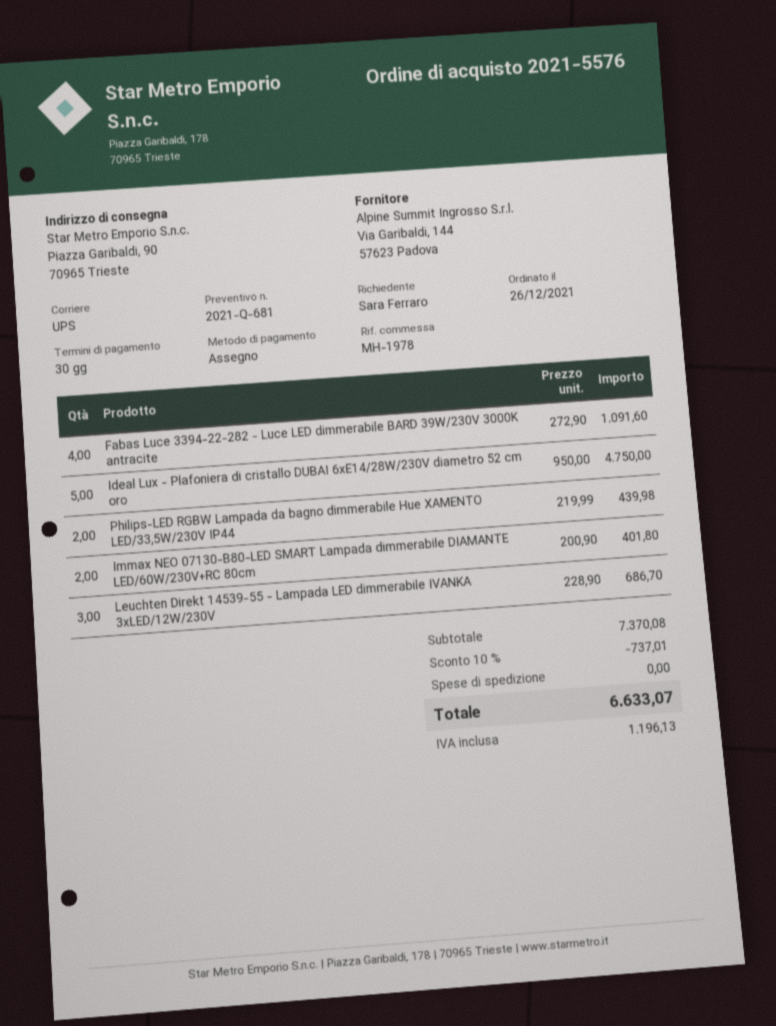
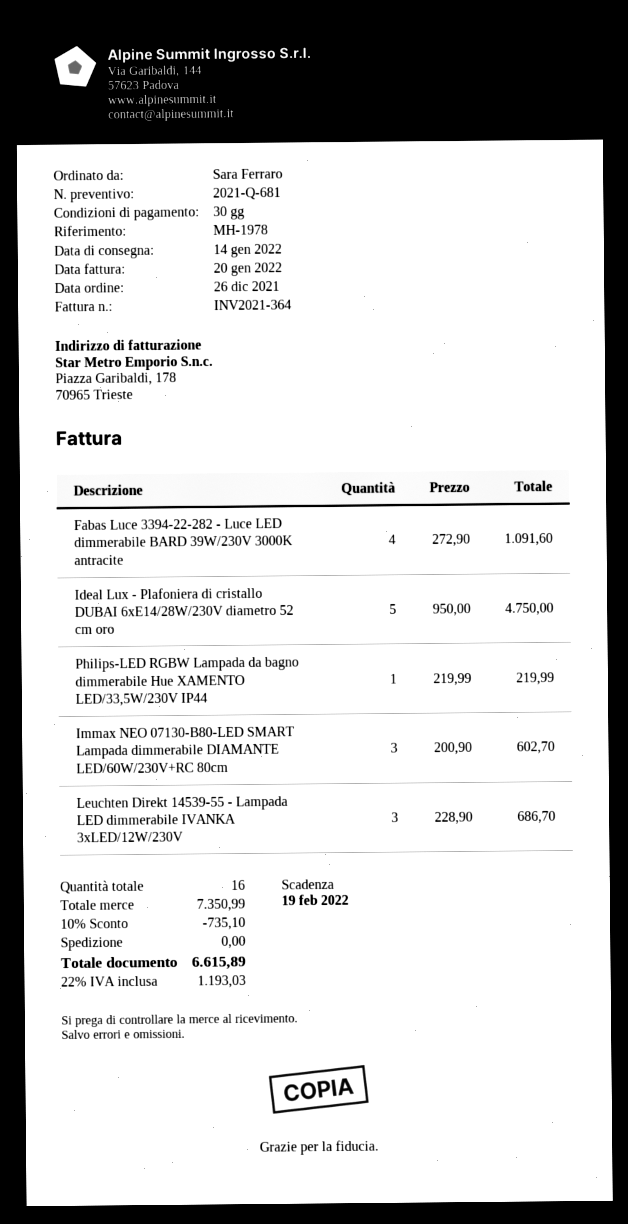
Philips-LED RGBW Lampada da bagno dimmerabile Hue XAMENTO LED/33,5W/230V IP44: 2 x 219.99 = 439.98 -> 1 x 219.99 = 219.99
Immax NEO 07130-B80-LED SMART Lampada dimmerabile DIAMANTE LED/60W/230V+RC 80cm: 2 x 200.90 = 401.80 -> 3 x 200.90 = 602.70
subtotal: 7370.08 -> 7350.99
discount: 10% = 737.01 -> 10% = 735.10
tax: 1196.13 -> 1193.03
total: 6633.07 -> 6615.89

